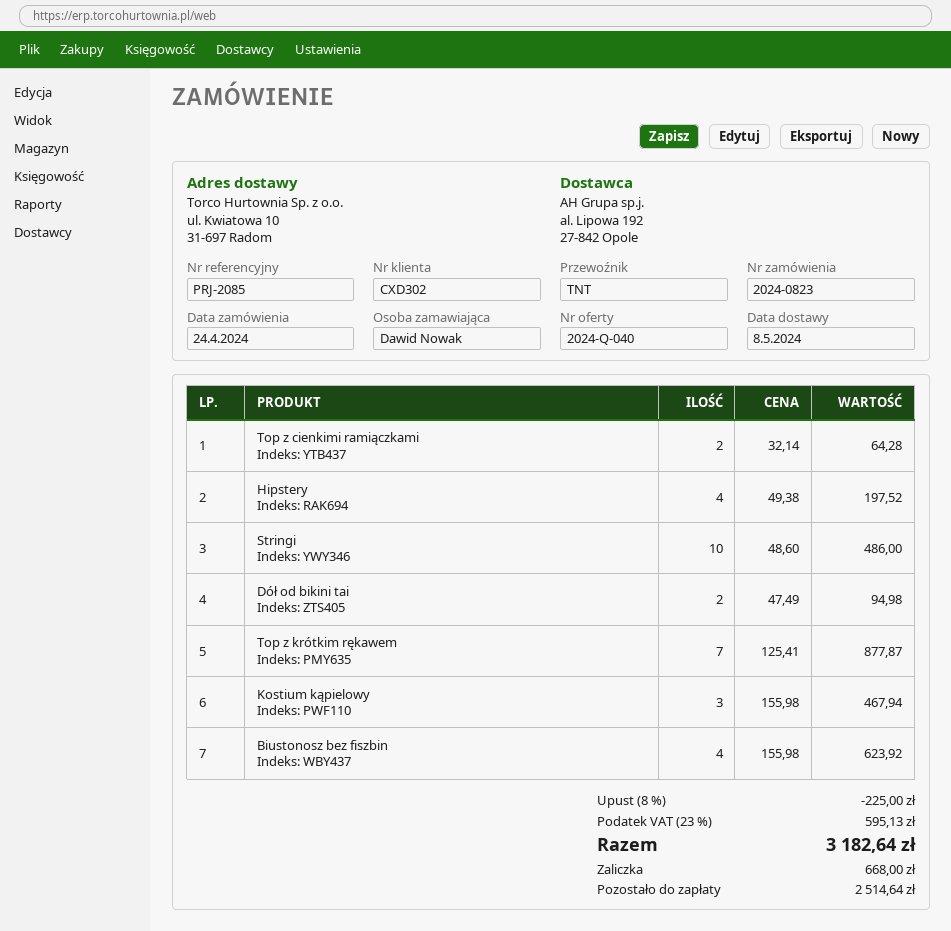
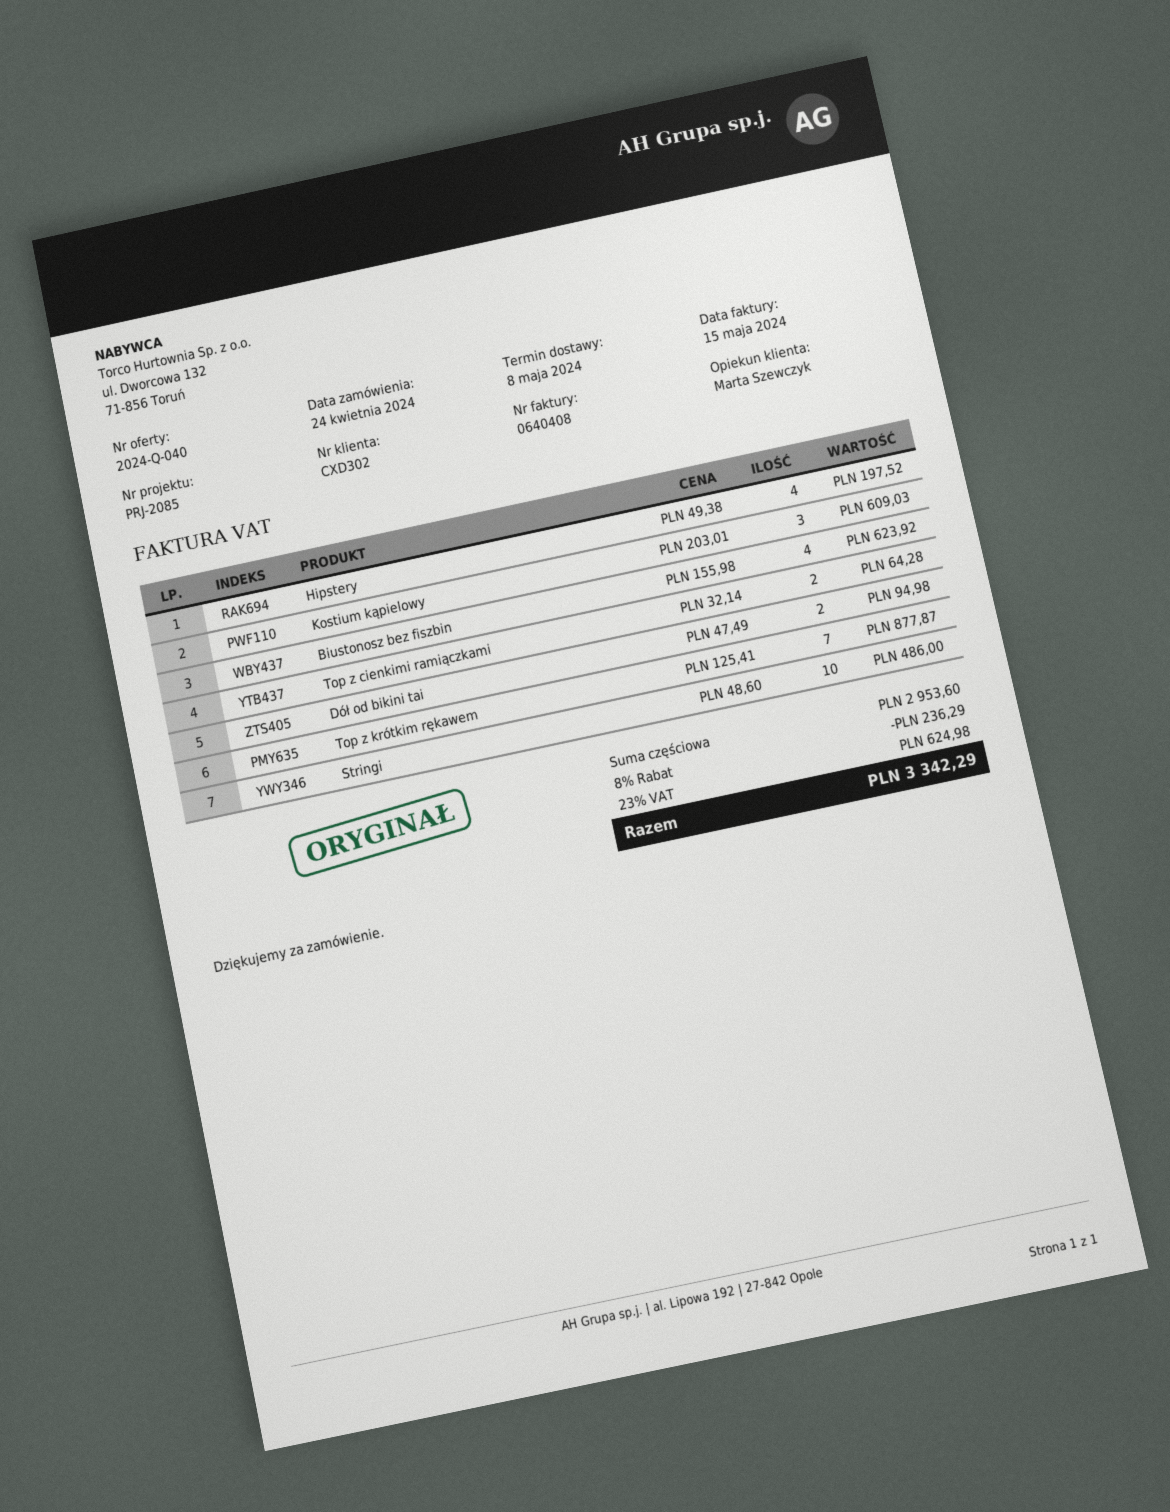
Kostium kąpielowy: 3 x 155.98 = 467.94 -> 3 x 203.01 = 609.03
discount: 8% = 225.00 -> 8% = 236.29
tax: 23% = 595.13 -> 23% = 624.98
total: 3182.64 -> 3342.29

